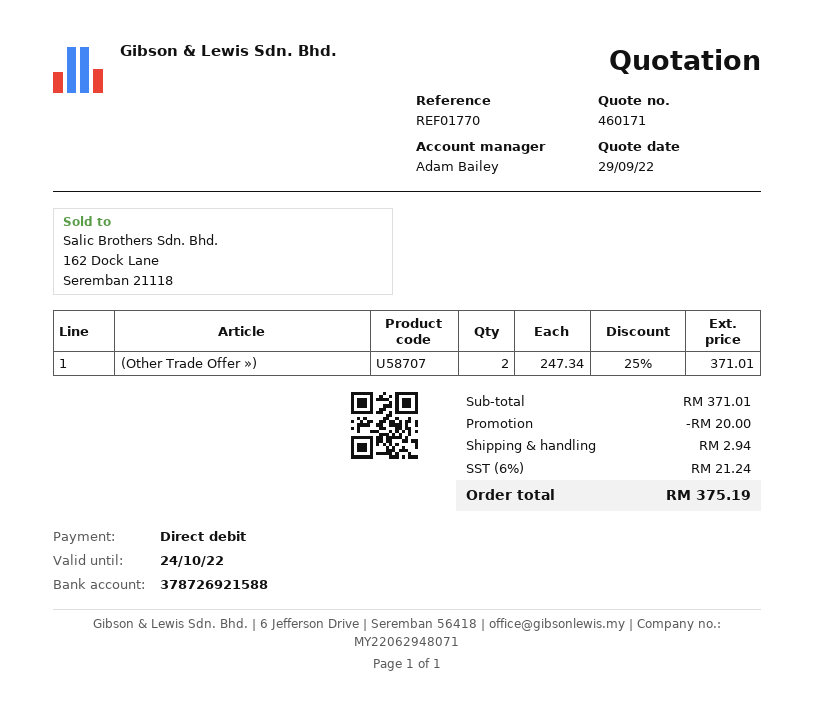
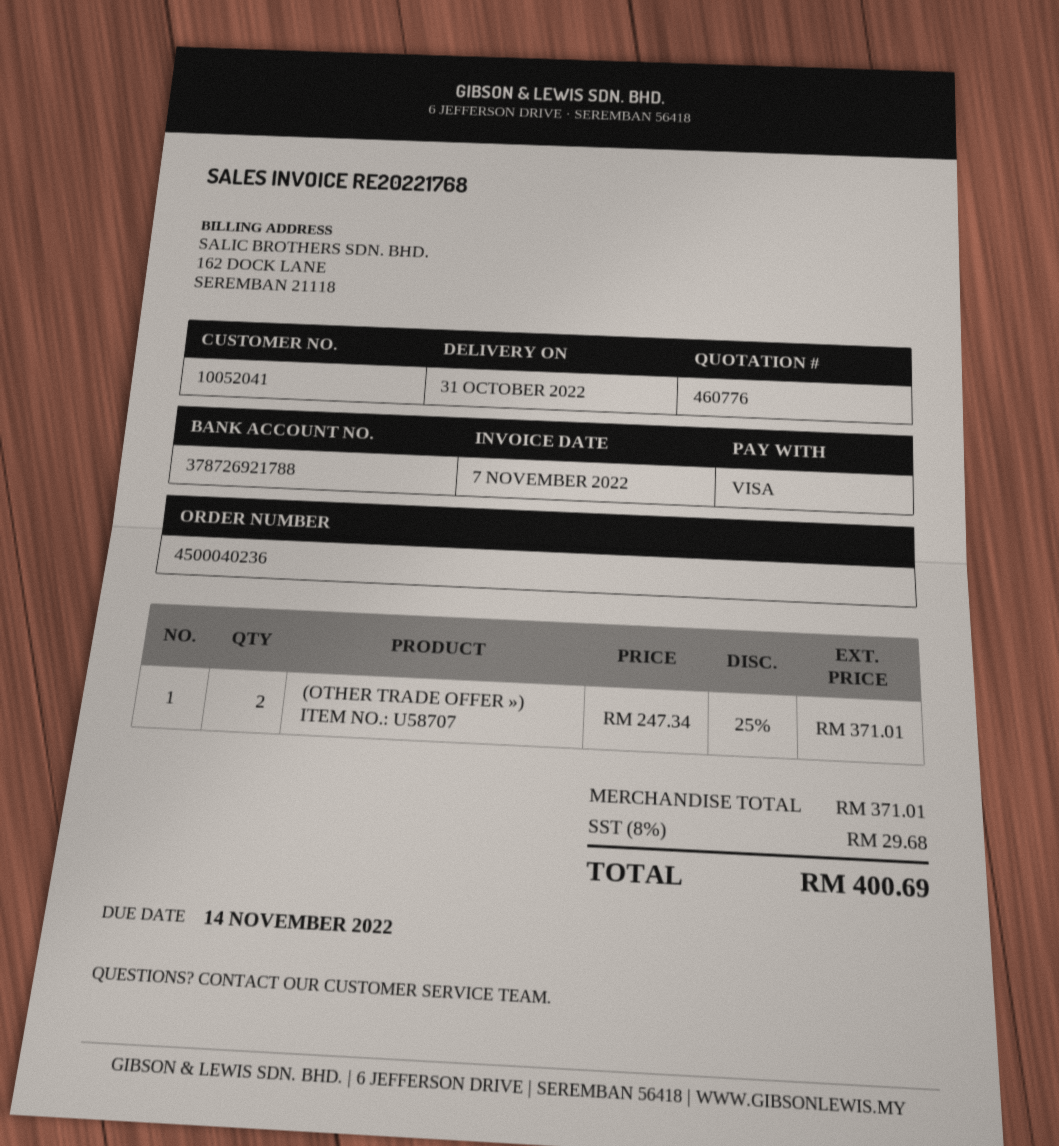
quote number: 460171 -> 460776
payment method: direct debit -> Visa
bank account: 378726921588 -> 378726921788
discount: 20.00 -> none
shipping: 2.94 -> none
tax: 6% = 21.24 -> 8% = 29.68
total: 375.19 -> 400.69

